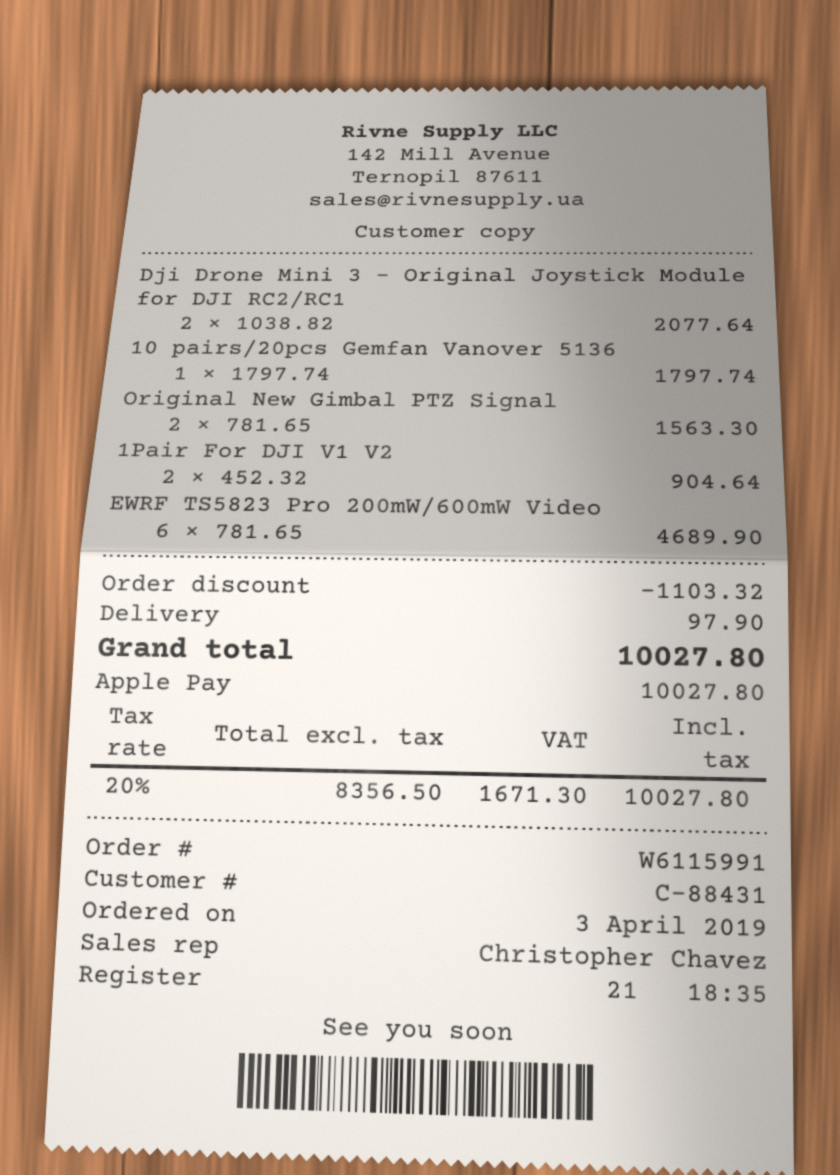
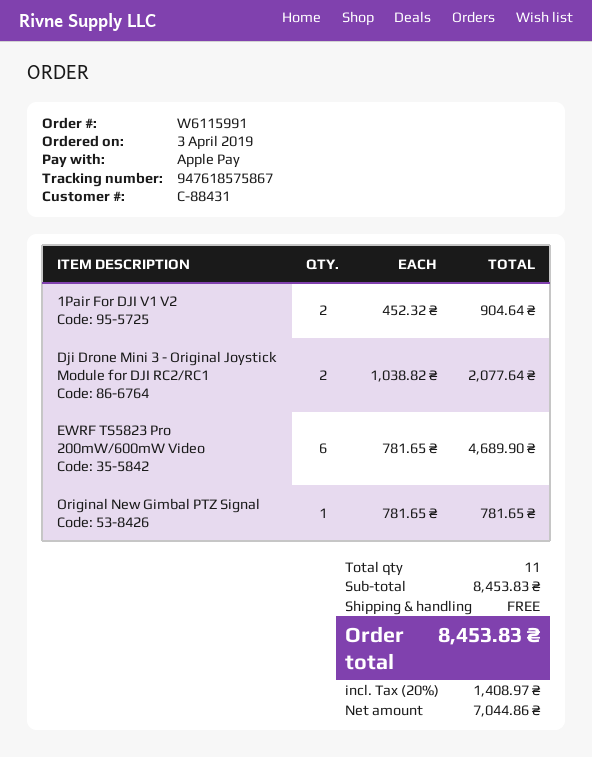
10 pairs/20pcs Gemfan Vanover 5136: 1 x 1797.74 = 1797.74 -> none
Original New Gimbal PTZ Signal: 2 x 781.65 = 1563.30 -> 1 x 781.65 = 781.65
discount: 1103.32 -> none
shipping: 97.90 -> 0.00
net: 8356.50 -> 7044.86
tax: 20% = 1671.30 -> 20% = 1408.97
total: 10027.80 -> 8453.83

